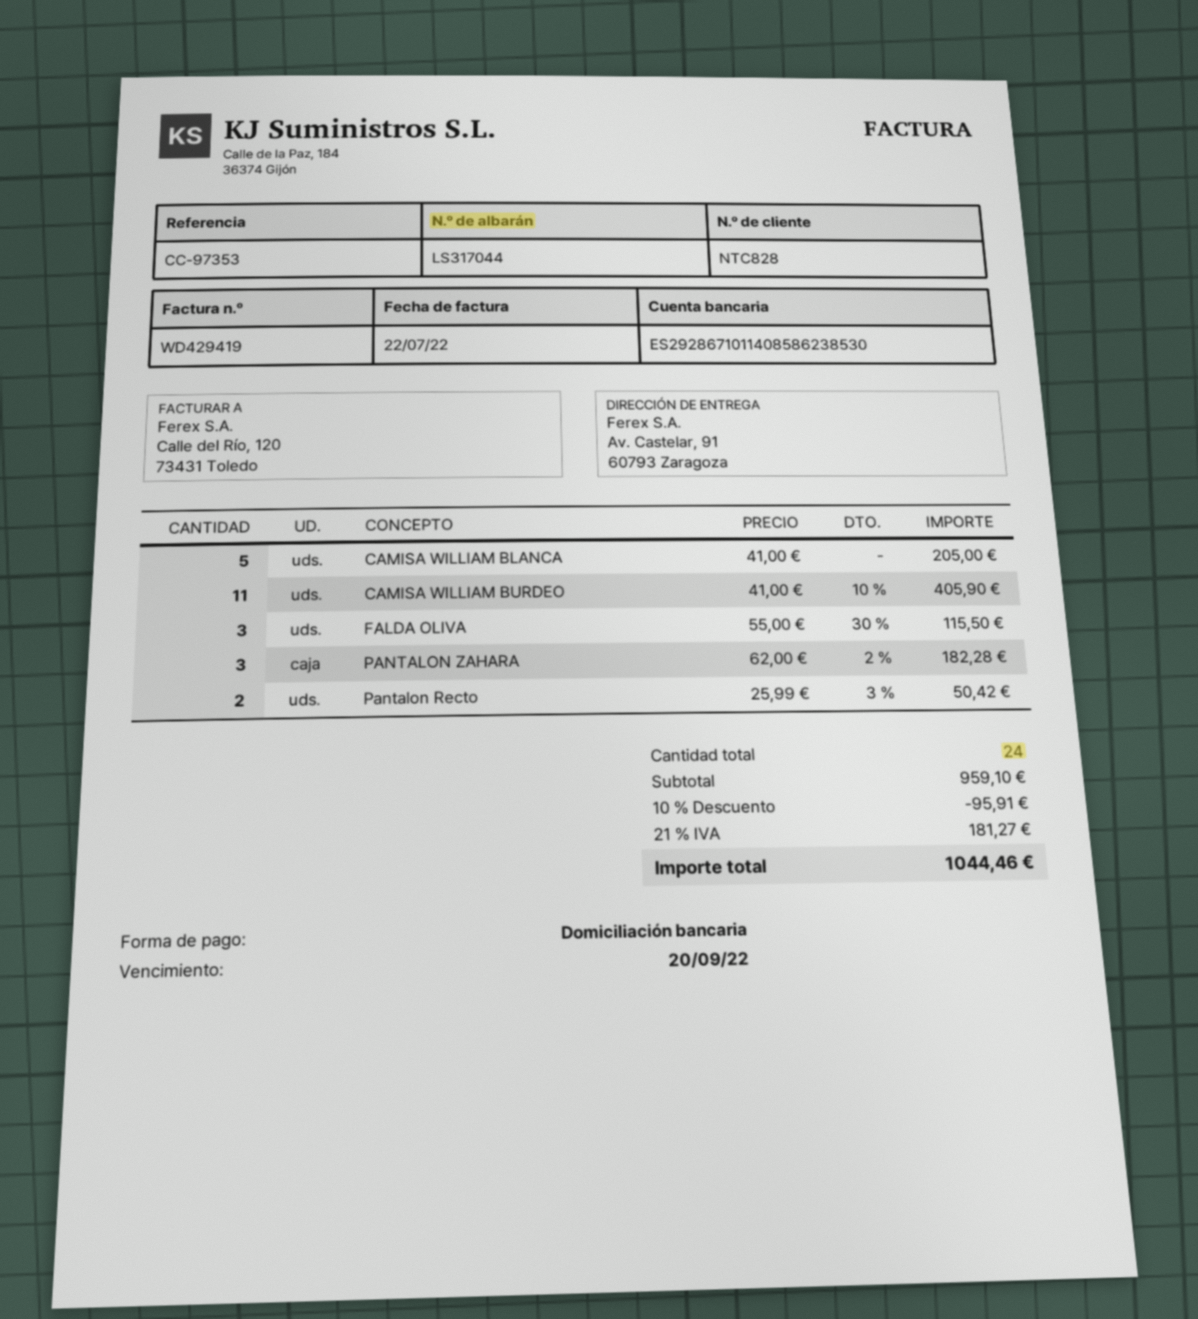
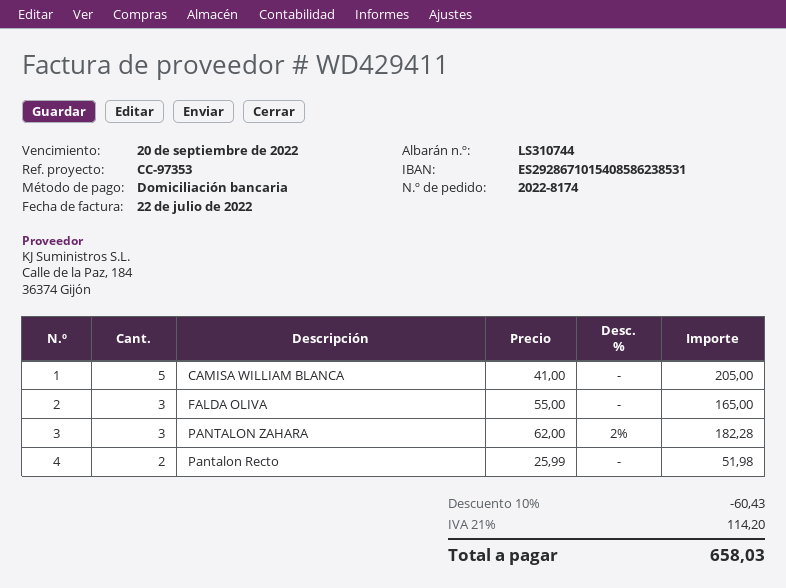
delivery note number: LS317044 -> LS310744
invoice number: WD429419 -> WD429411
bank account: ES2928671011408586238530 -> ES2928671015408586238531
CAMISA WILLIAM BURDEO: 11 x 41.00 - 10% = 405.90 -> none
FALDA OLIVA: 3 x 55.00 - 30% = 115.50 -> 3 x 55.00 = 165.00
Pantalon Recto: 2 x 25.99 - 3% = 50.42 -> 2 x 25.99 = 51.98
discount: 10% = 95.91 -> 10% = 60.43
tax: 21% = 181.27 -> 21% = 114.20
total: 1044.46 -> 658.03

